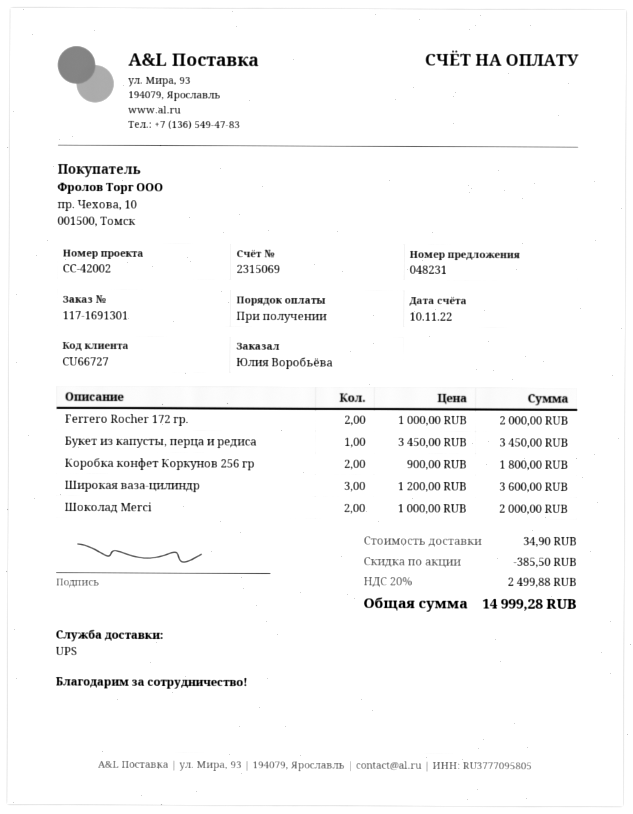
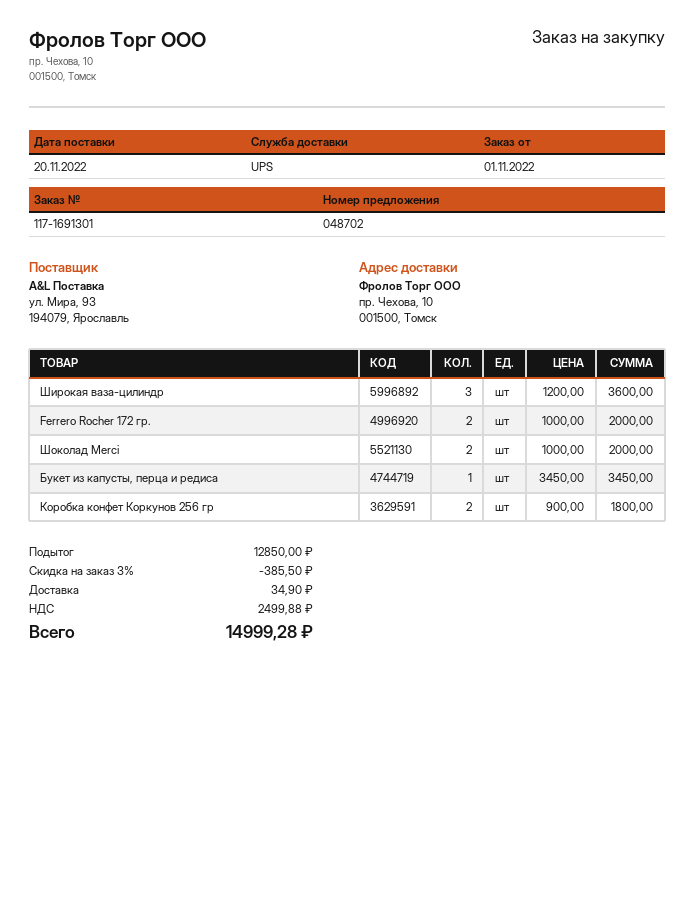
quote number: 048231 -> 048702

